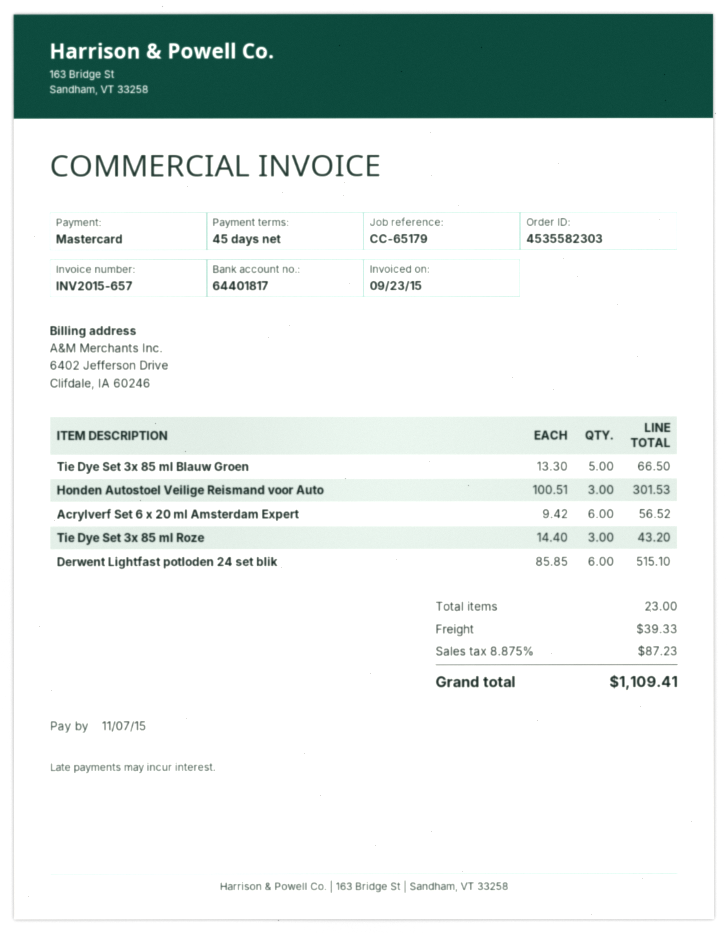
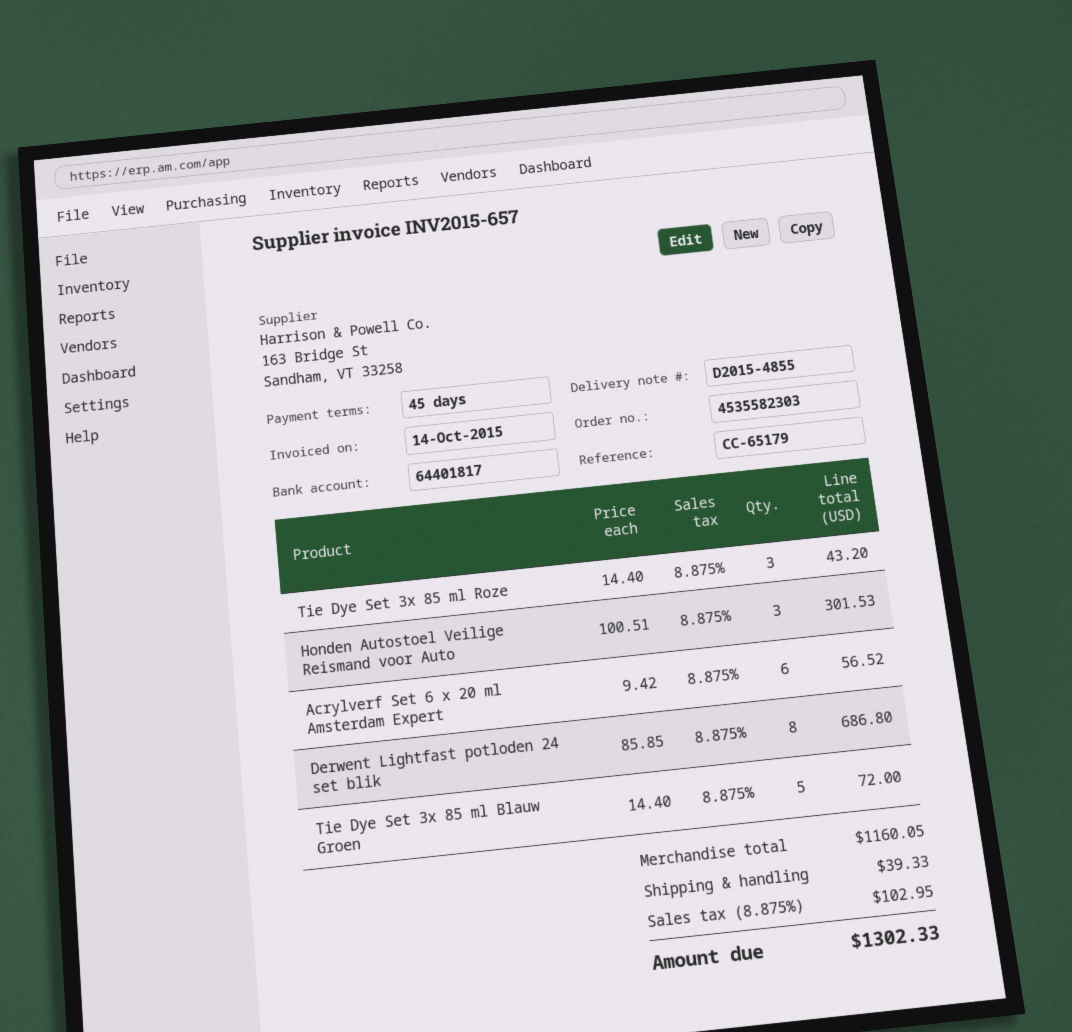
invoice date: 2015-09-23 -> 2015-10-14
Tie Dye Set 3x 85 ml Blauw Groen: 5 x 13.30 = 66.50 -> 5 x 14.40 = 72.00
Derwent Lightfast potloden 24 set blik: 6 x 85.85 = 515.10 -> 8 x 85.85 = 686.80
tax: 8.875% = 87.23 -> 8.875% = 102.95
total: 1109.41 -> 1302.33

